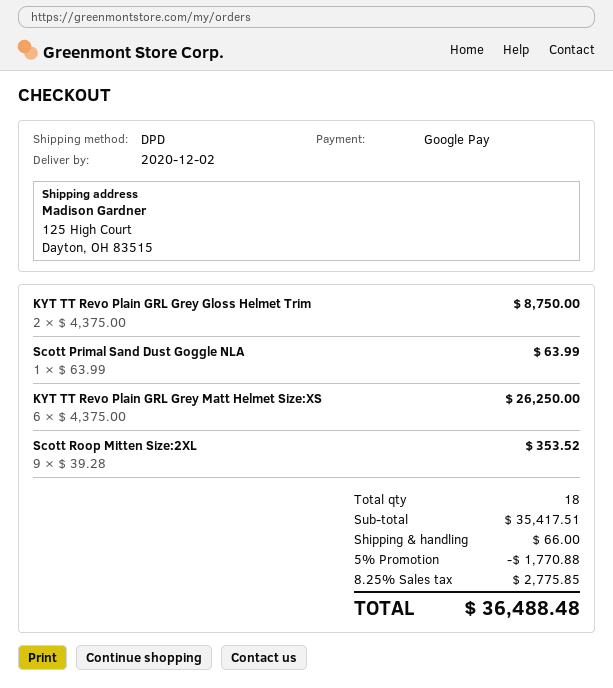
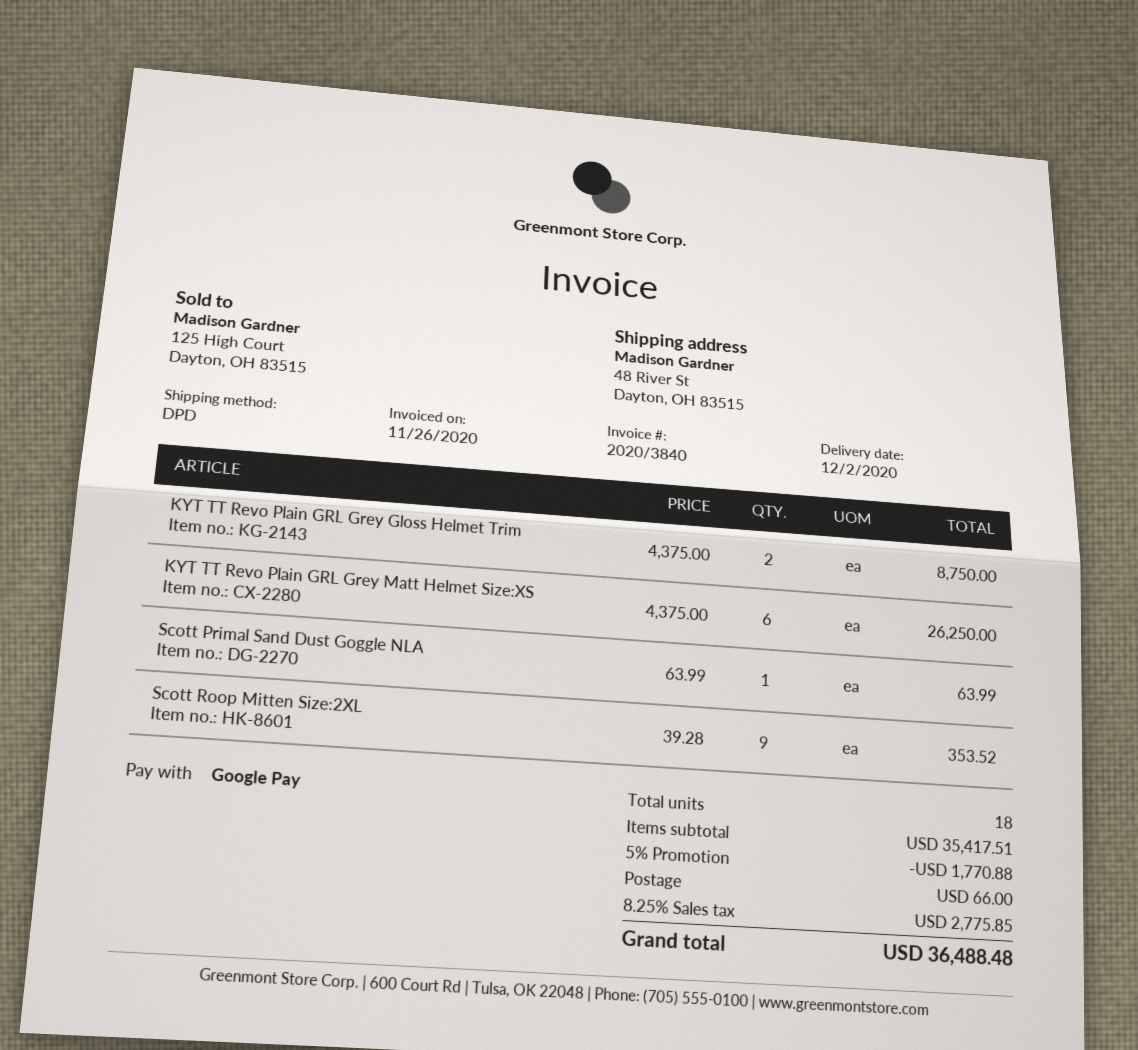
ship to: 125 High Court, Dayton, OH 83515 -> 48 River St, Dayton, OH 83515

